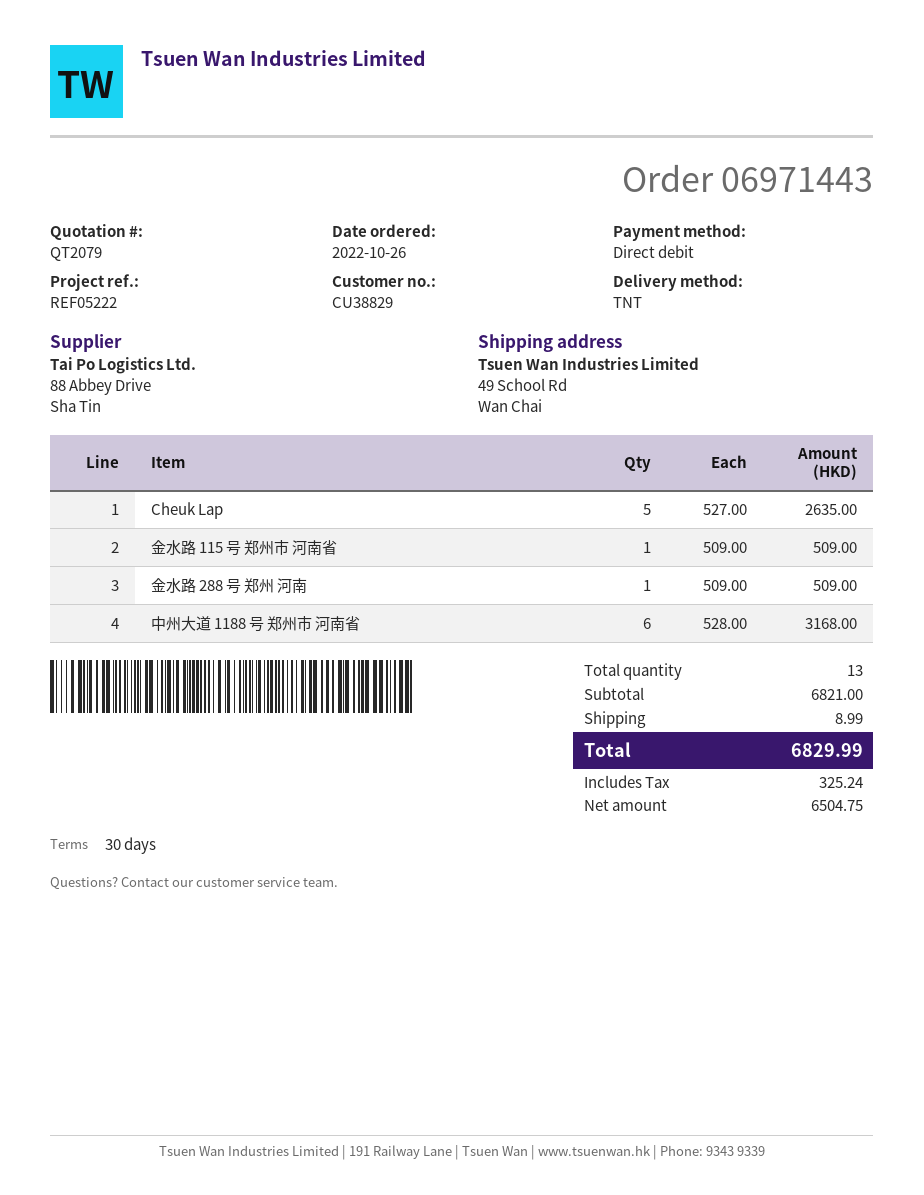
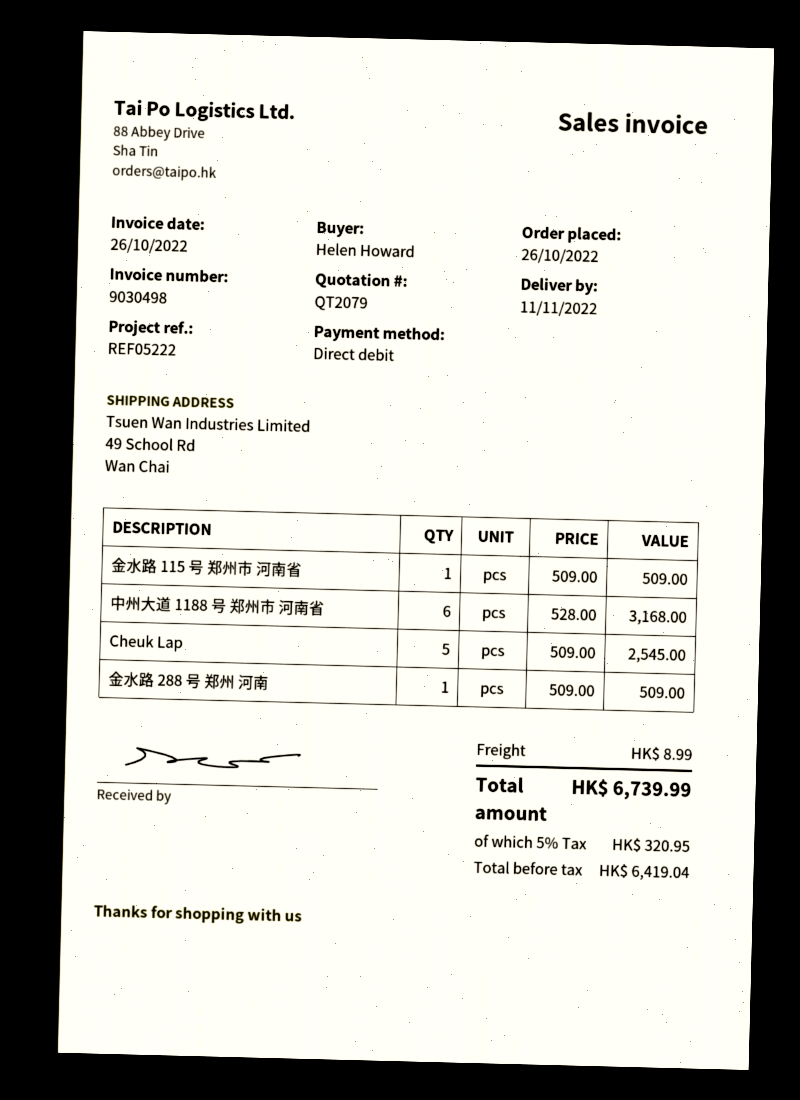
Cheuk Lap: 5 x 527.00 = 2635.00 -> 5 x 509.00 = 2545.00
net: 6504.75 -> 6419.04
tax: 325.24 -> 320.95
total: 6829.99 -> 6739.99

